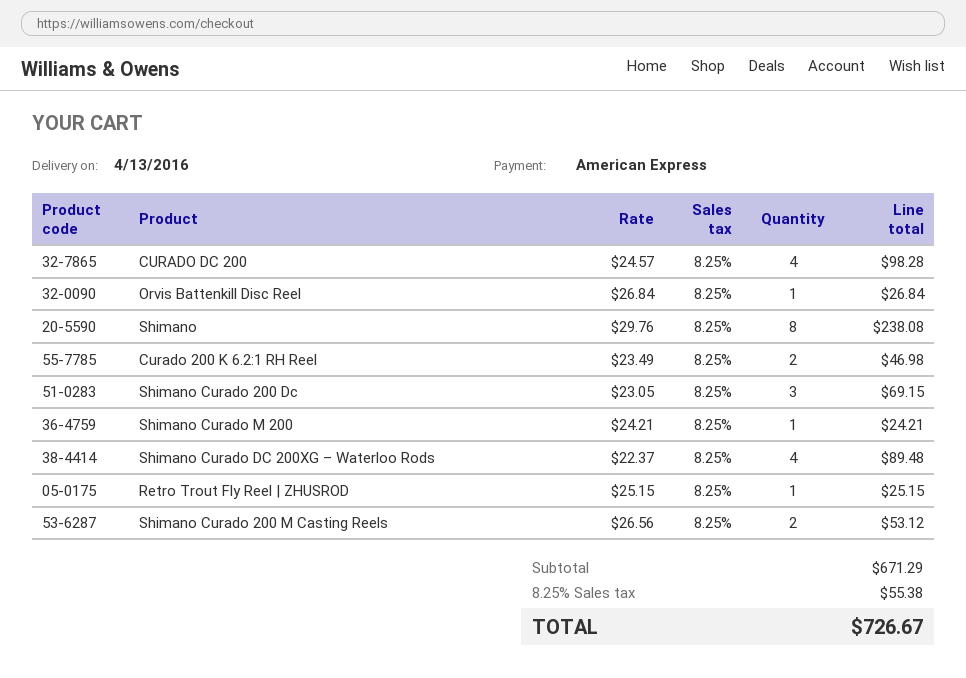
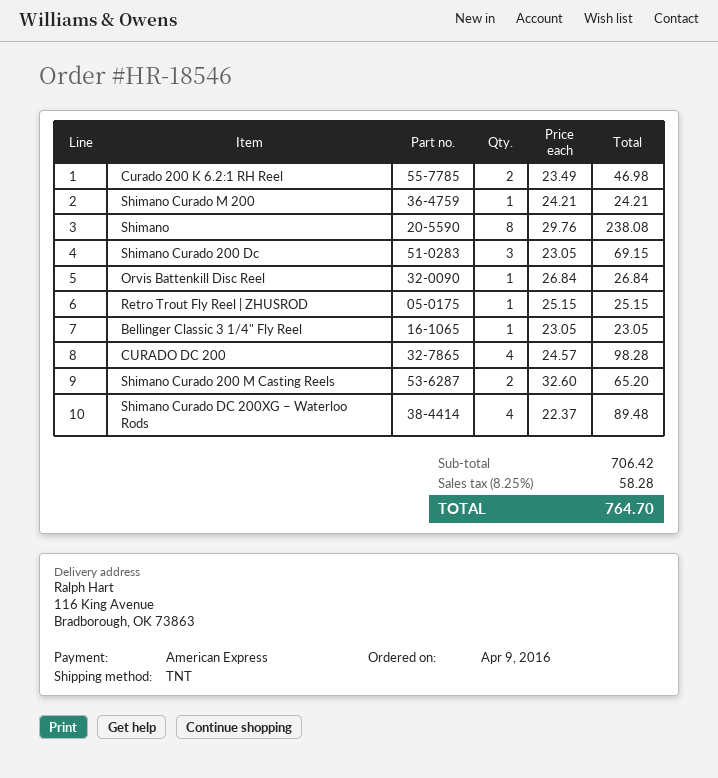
Shimano Curado 200 M Casting Reels: 2 x 26.56 = 53.12 -> 2 x 32.60 = 65.20
Bellinger Classic 3 1/4" Fly Reel: none -> 1 x 23.05 = 23.05
subtotal: 671.29 -> 706.42
tax: 8.25% = 55.38 -> 8.25% = 58.28
total: 726.67 -> 764.70

